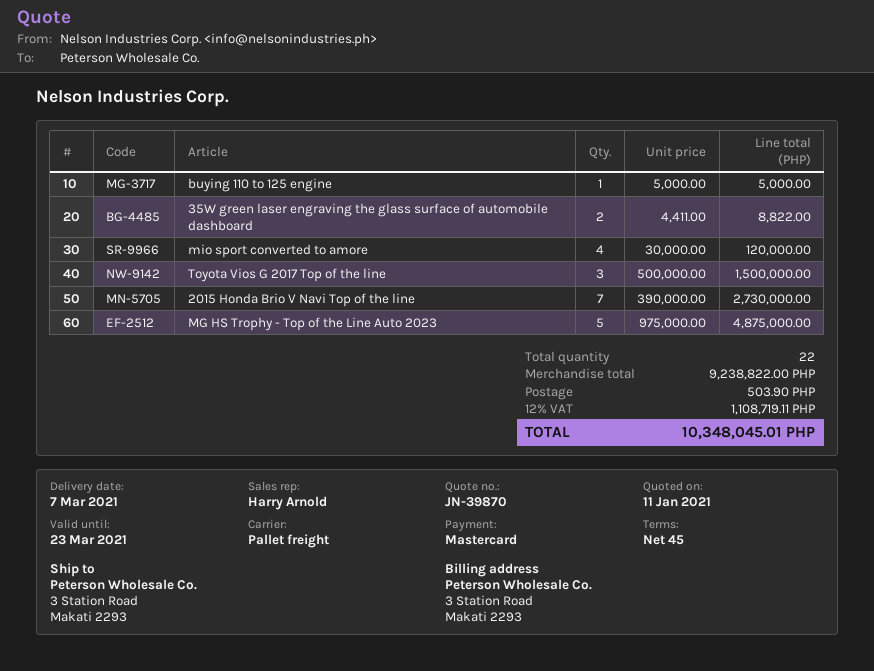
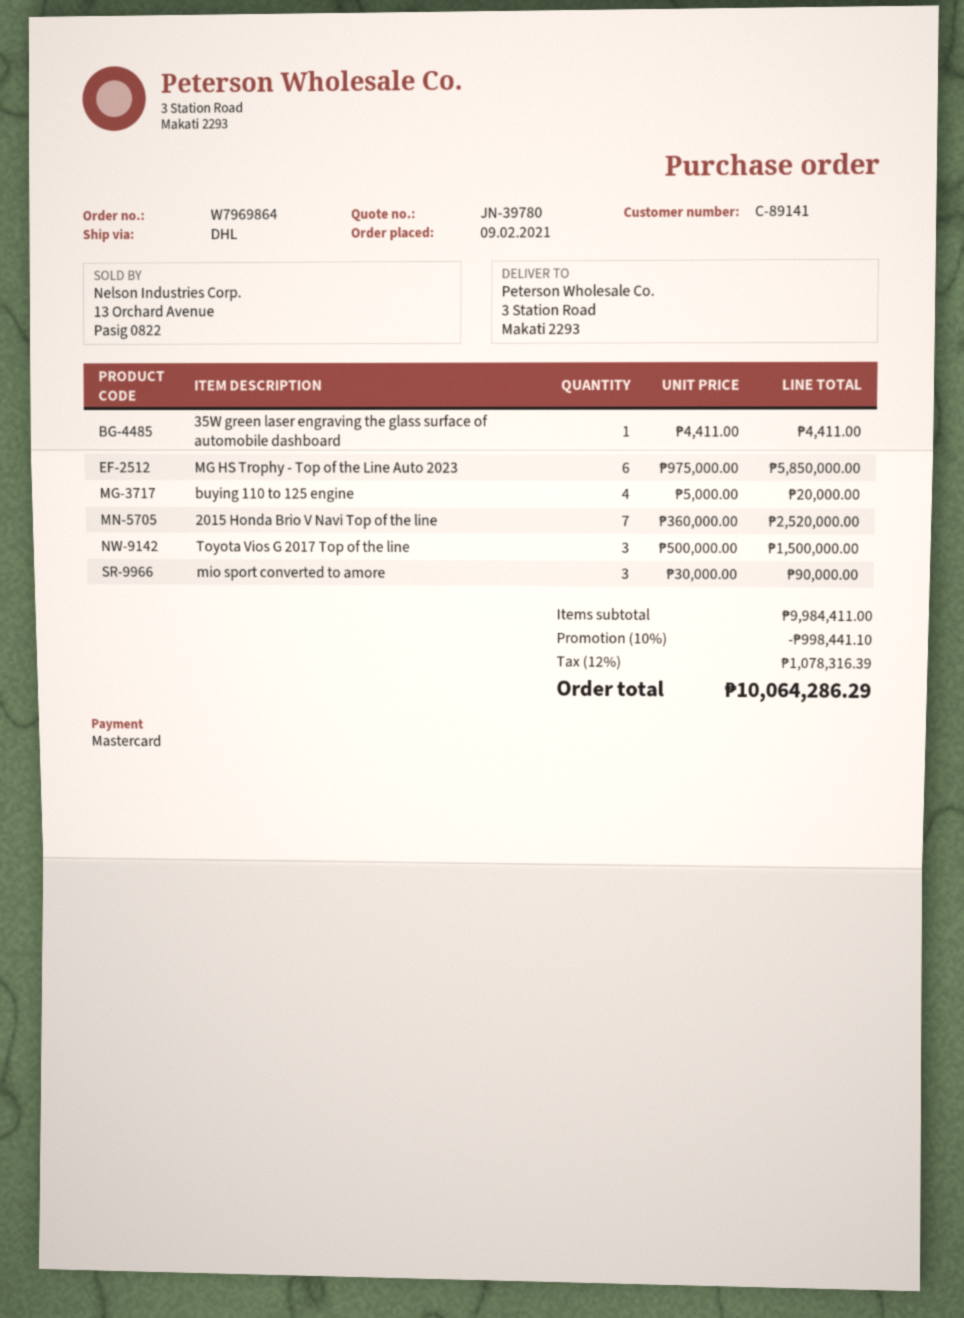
quote number: JN-39870 -> JN-39780
shipping method: pallet freight -> DHL
buying 110 to 125 engine: 1 x 5000.00 = 5000.00 -> 4 x 5000.00 = 20000.00
35W green laser engraving the glass surface of automobile dashboard: 2 x 4411.00 = 8822.00 -> 1 x 4411.00 = 4411.00
mio sport converted to amore: 4 x 30000.00 = 120000.00 -> 3 x 30000.00 = 90000.00
2015 Honda Brio V Navi Top of the line: 7 x 390000.00 = 2730000.00 -> 7 x 360000.00 = 2520000.00
MG HS Trophy - Top of the Line Auto 2023: 5 x 975000.00 = 4875000.00 -> 6 x 975000.00 = 5850000.00
subtotal: 9238822.00 -> 9984411.00
discount: none -> 10% = 998441.10
shipping: 503.90 -> none
tax: 12% = 1108719.11 -> 12% = 1078316.39
total: 10348045.01 -> 10064286.29

